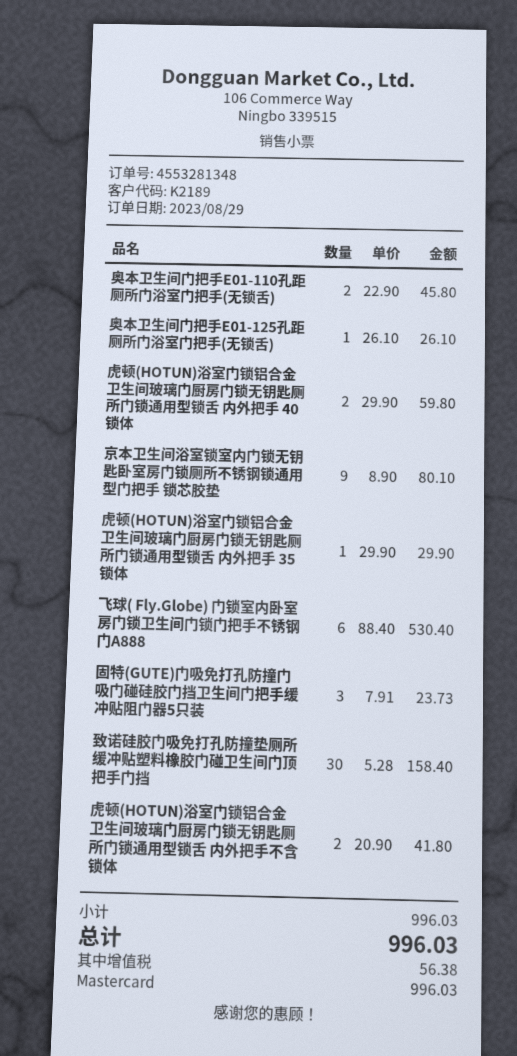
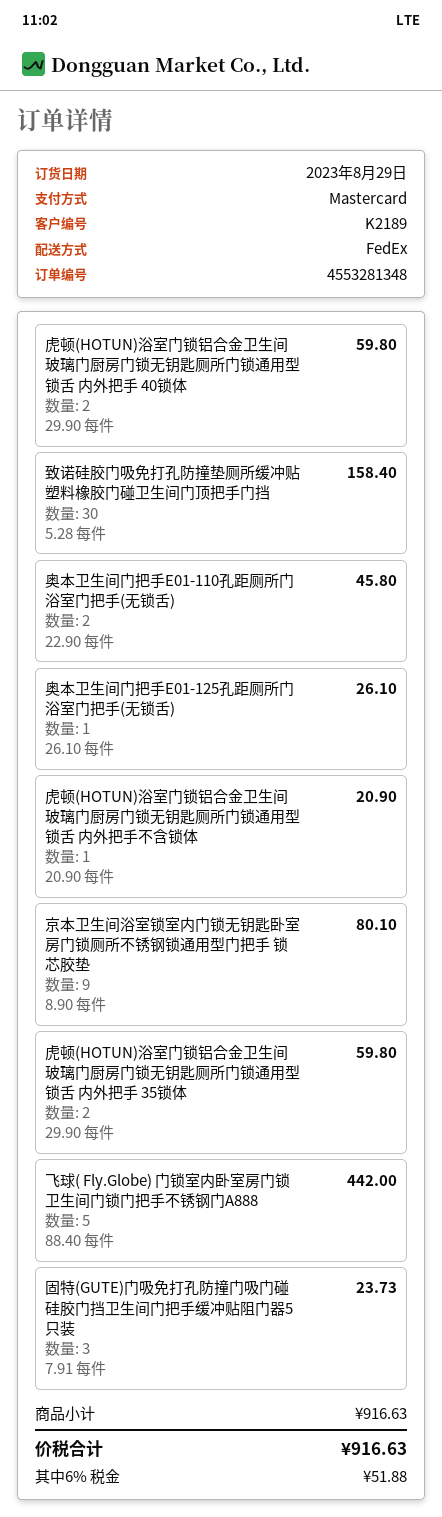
虎顿(HOTUN)浴室门锁铝合金卫生间玻璃门厨房门锁无钥匙厕所门锁通用型锁舌 内外把手 35锁体: 1 x 29.90 = 29.90 -> 2 x 29.90 = 59.80
飞球( Fly.Globe) 门锁室内卧室房门锁卫生间门锁门把手不锈钢门A888: 6 x 88.40 = 530.40 -> 5 x 88.40 = 442.00
虎顿(HOTUN)浴室门锁铝合金卫生间玻璃门厨房门锁无钥匙厕所门锁通用型锁舌 内外把手不含锁体: 2 x 20.90 = 41.80 -> 1 x 20.90 = 20.90
subtotal: 996.03 -> 916.63
tax: 56.38 -> 51.88
total: 996.03 -> 916.63

